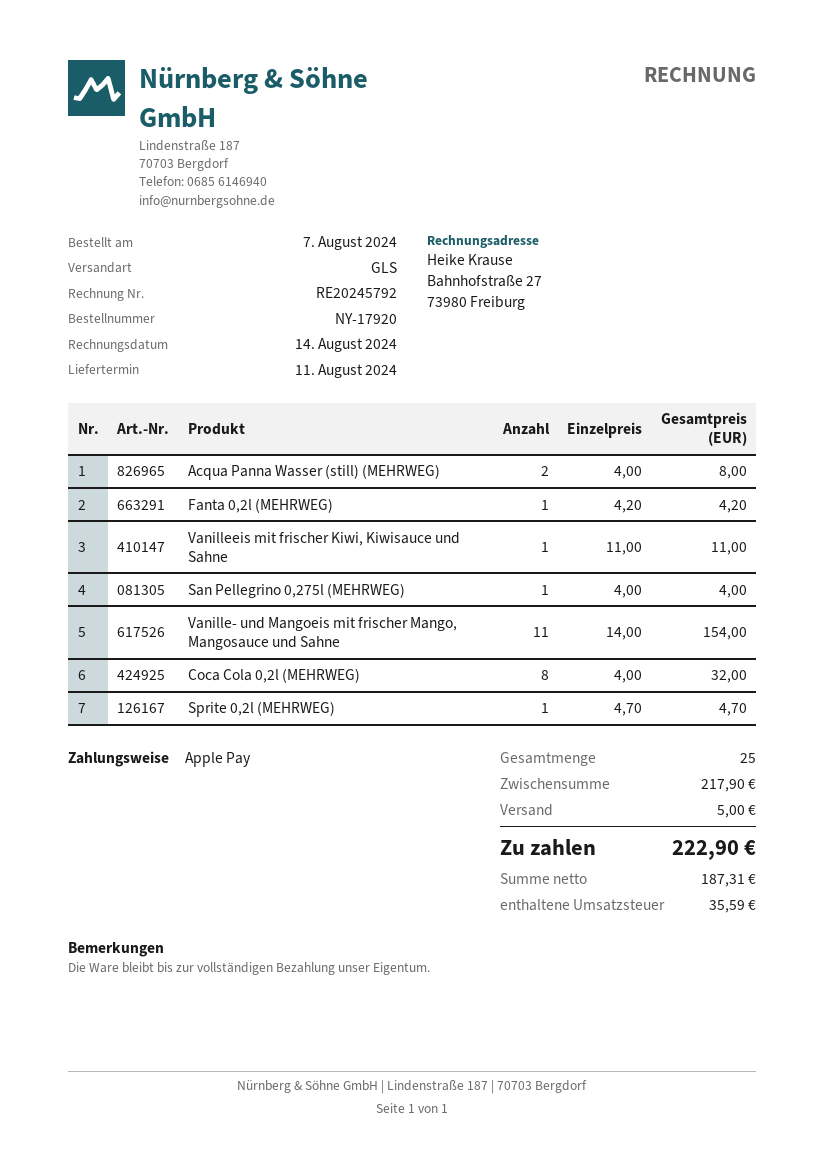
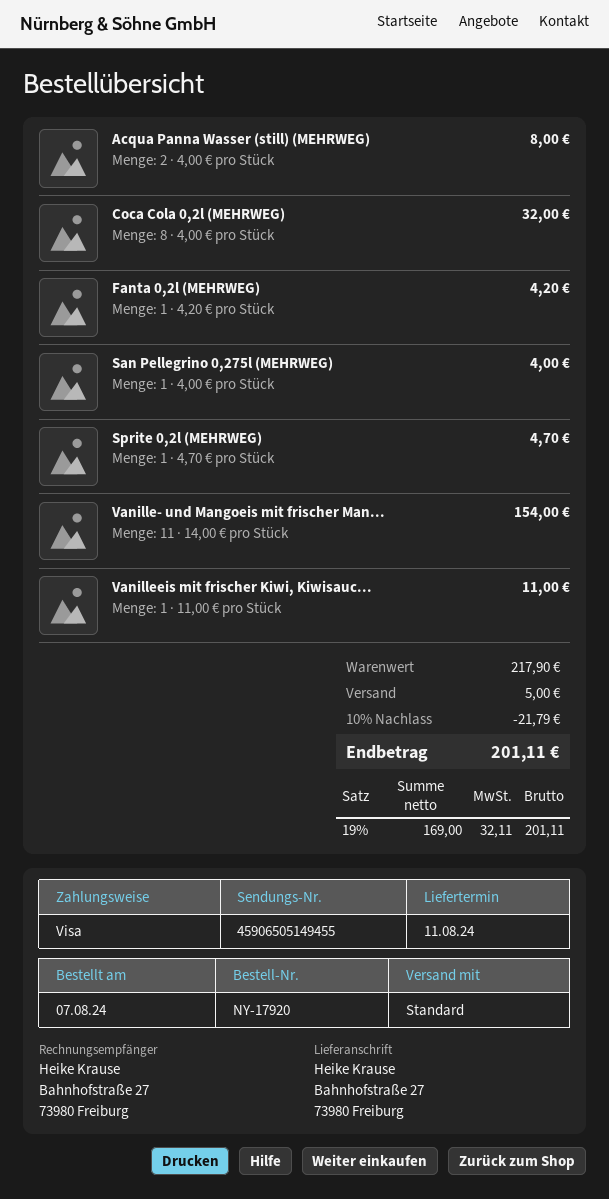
payment method: Apple Pay -> Visa
shipping method: GLS -> standard
discount: none -> 10% = 21.79
net: 187.31 -> 169.00
tax: 35.59 -> 32.11
total: 222.90 -> 201.11

